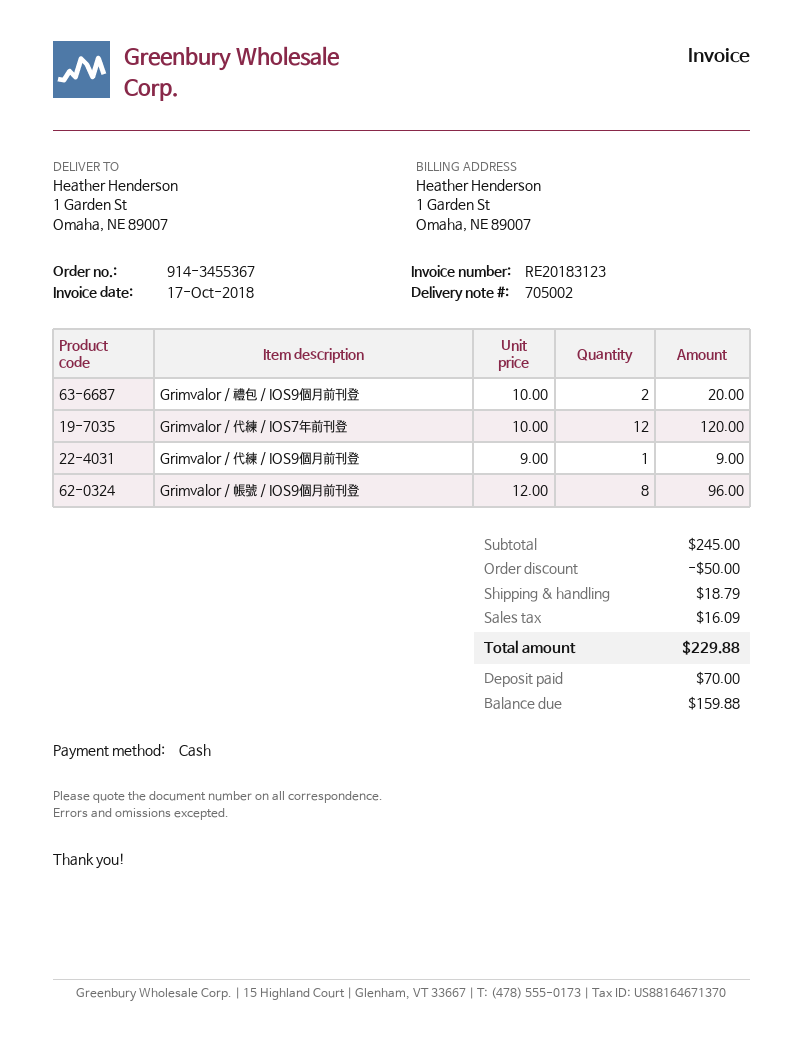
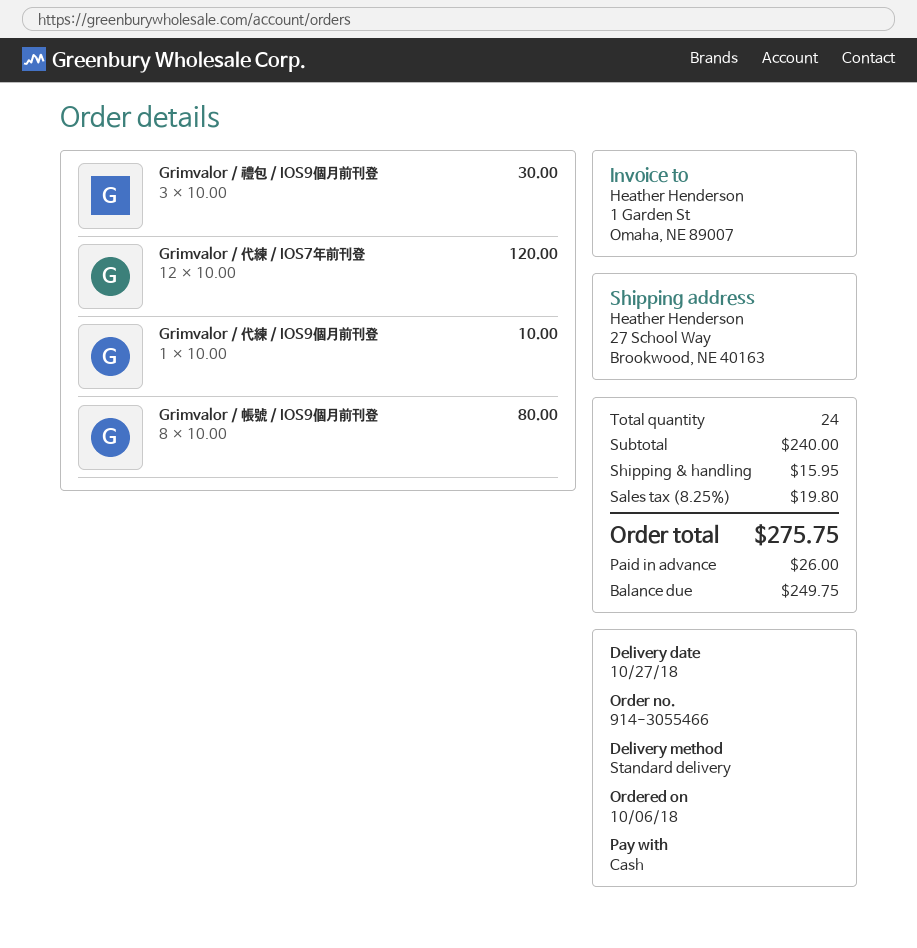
order number: 914-3455367 -> 914-3055466
ship to: 1 Garden St, Omaha, NE 89007 -> 27 School Way, Brookwood, NE 40163
Grimvalor / 禮包 / IOS9個月前刊登: 2 x 10.00 = 20.00 -> 3 x 10.00 = 30.00
Grimvalor / 代練 / IOS9個月前刊登: 1 x 9.00 = 9.00 -> 1 x 10.00 = 10.00
Grimvalor / 帳號 / IOS9個月前刊登: 8 x 12.00 = 96.00 -> 8 x 10.00 = 80.00
subtotal: 245.00 -> 240.00
discount: 50.00 -> none
shipping: 18.79 -> 15.95
tax: 16.09 -> 19.80
total: 229.88 -> 275.75
deposit: 70.00 -> 26.00
balance: 159.88 -> 249.75

